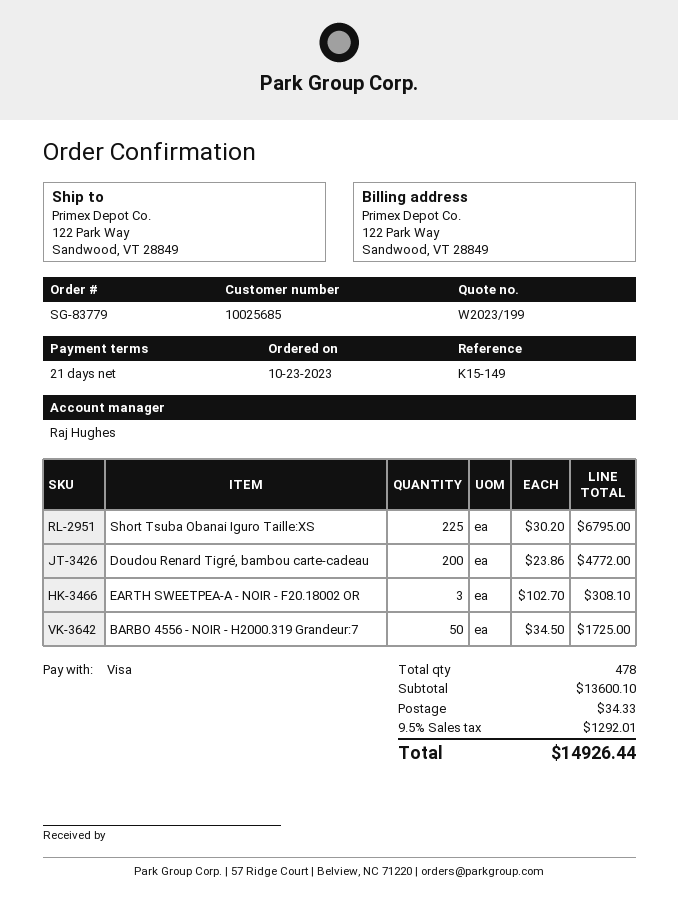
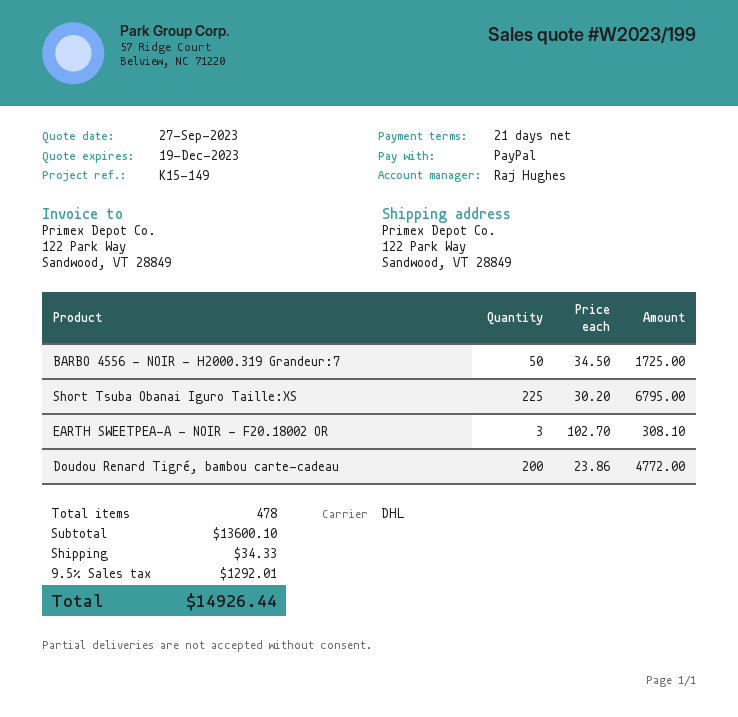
payment method: Visa -> PayPal

